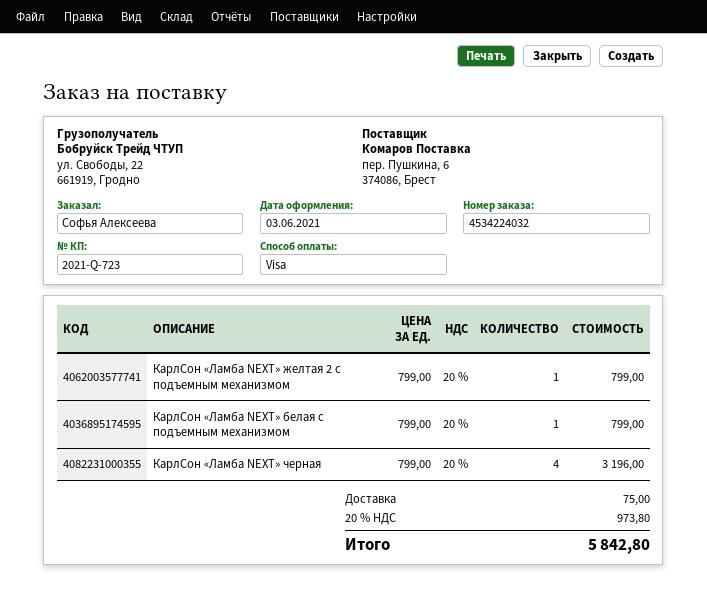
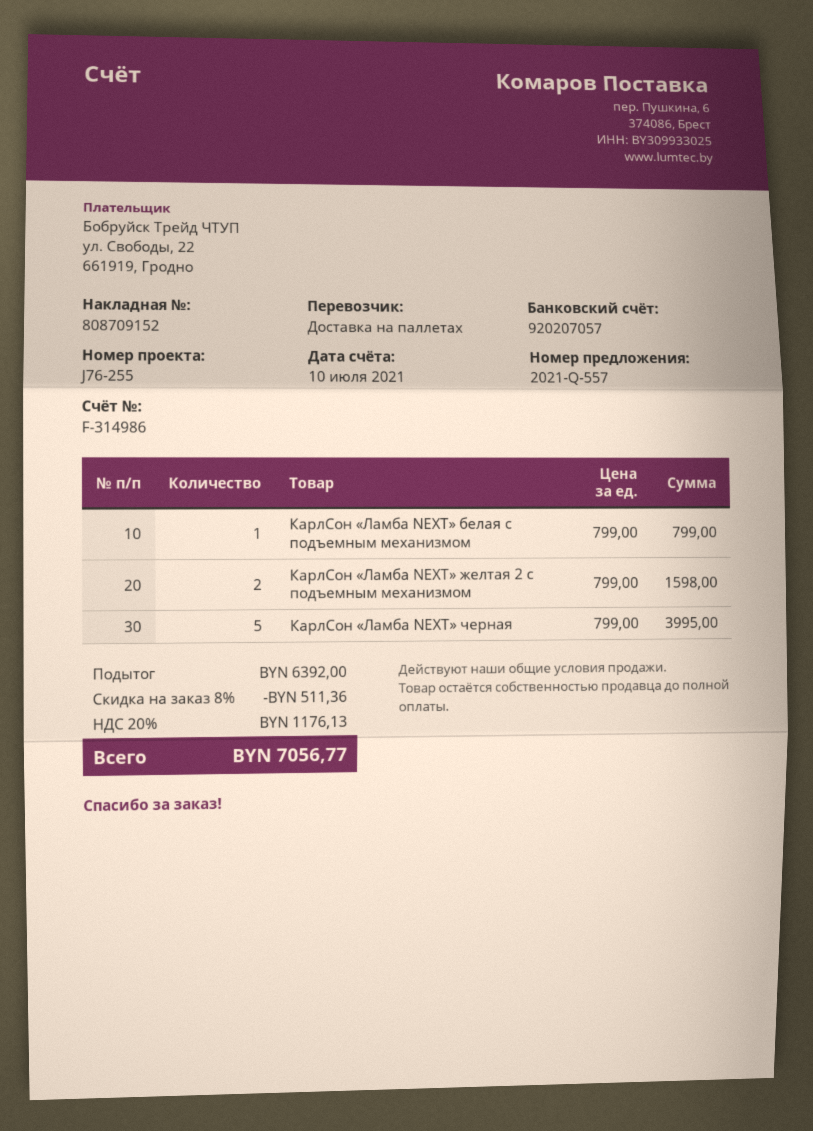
quote number: 2021-Q-723 -> 2021-Q-557
КарлСон «Ламба NEXT» желтая 2 с подъемным механизмом: 1 x 799.00 = 799.00 -> 2 x 799.00 = 1598.00
КарлСон «Ламба NEXT» черная: 4 x 799.00 = 3196.00 -> 5 x 799.00 = 3995.00
discount: none -> 8% = 511.36
shipping: 75.00 -> none
tax: 20% = 973.80 -> 20% = 1176.13
total: 5842.80 -> 7056.77

